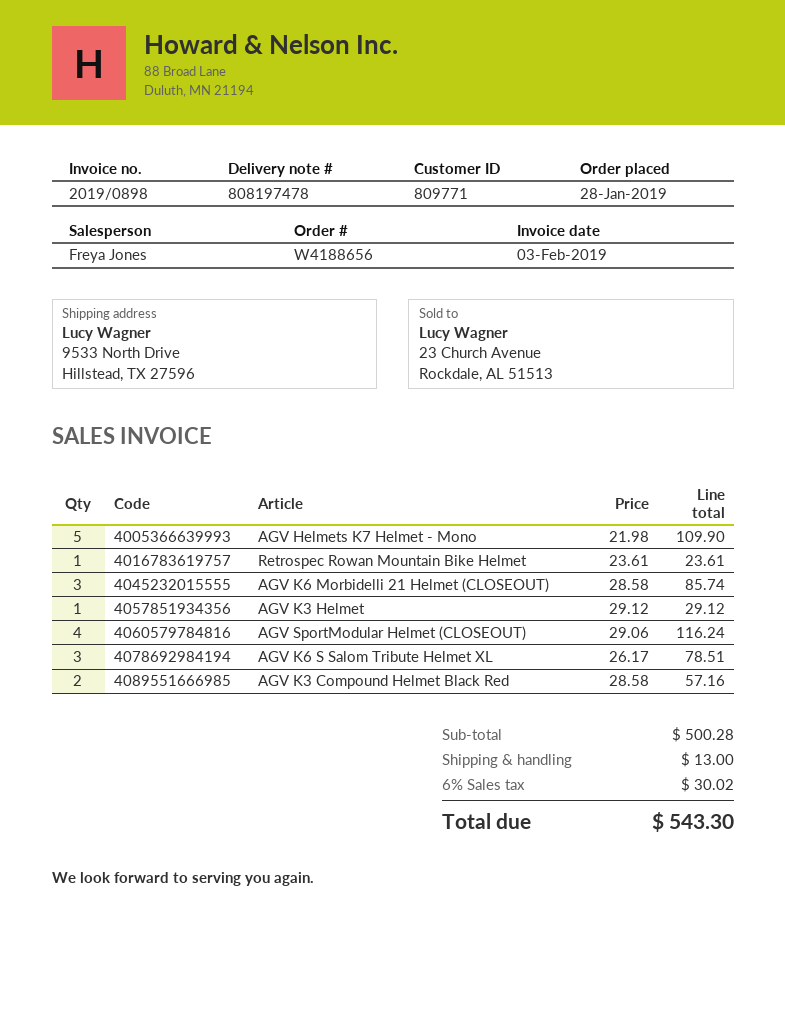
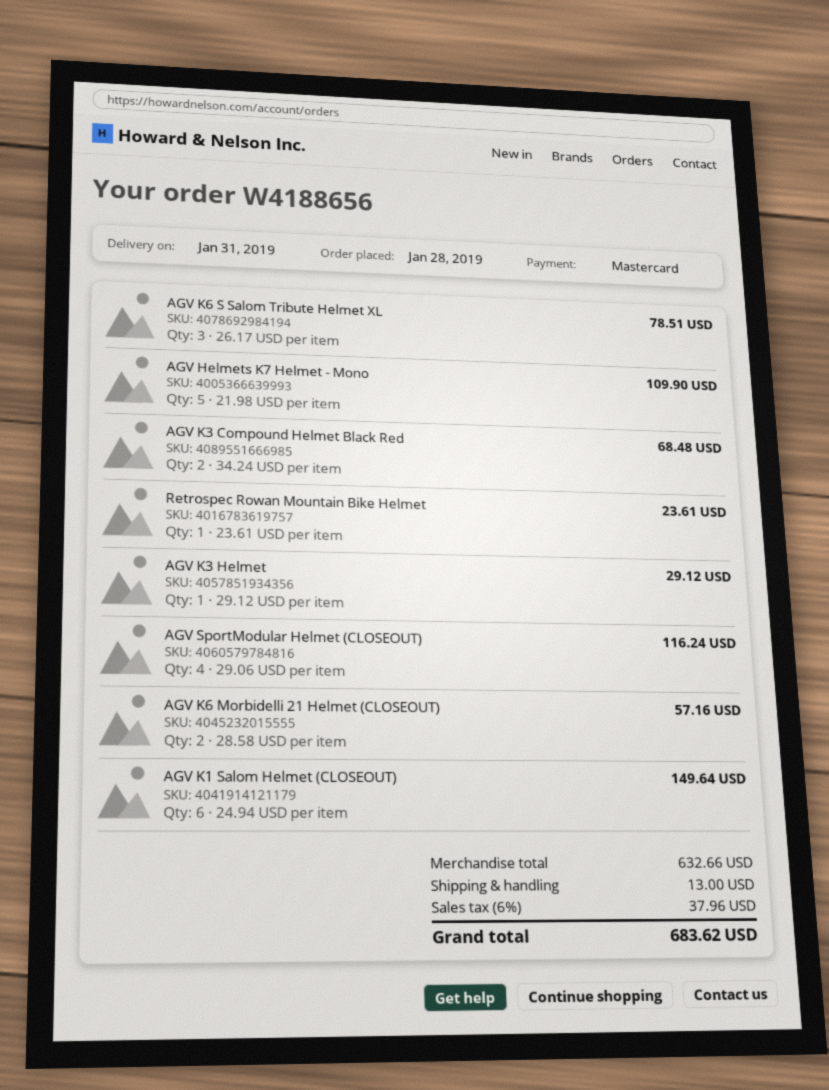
AGV K6 Morbidelli 21 Helmet (CLOSEOUT): 3 x 28.58 = 85.74 -> 2 x 28.58 = 57.16
AGV K3 Compound Helmet Black Red: 2 x 28.58 = 57.16 -> 2 x 34.24 = 68.48
AGV K1 Salom Helmet (CLOSEOUT): none -> 6 x 24.94 = 149.64
subtotal: 500.28 -> 632.66
tax: 6% = 30.02 -> 6% = 37.96
total: 543.30 -> 683.62

